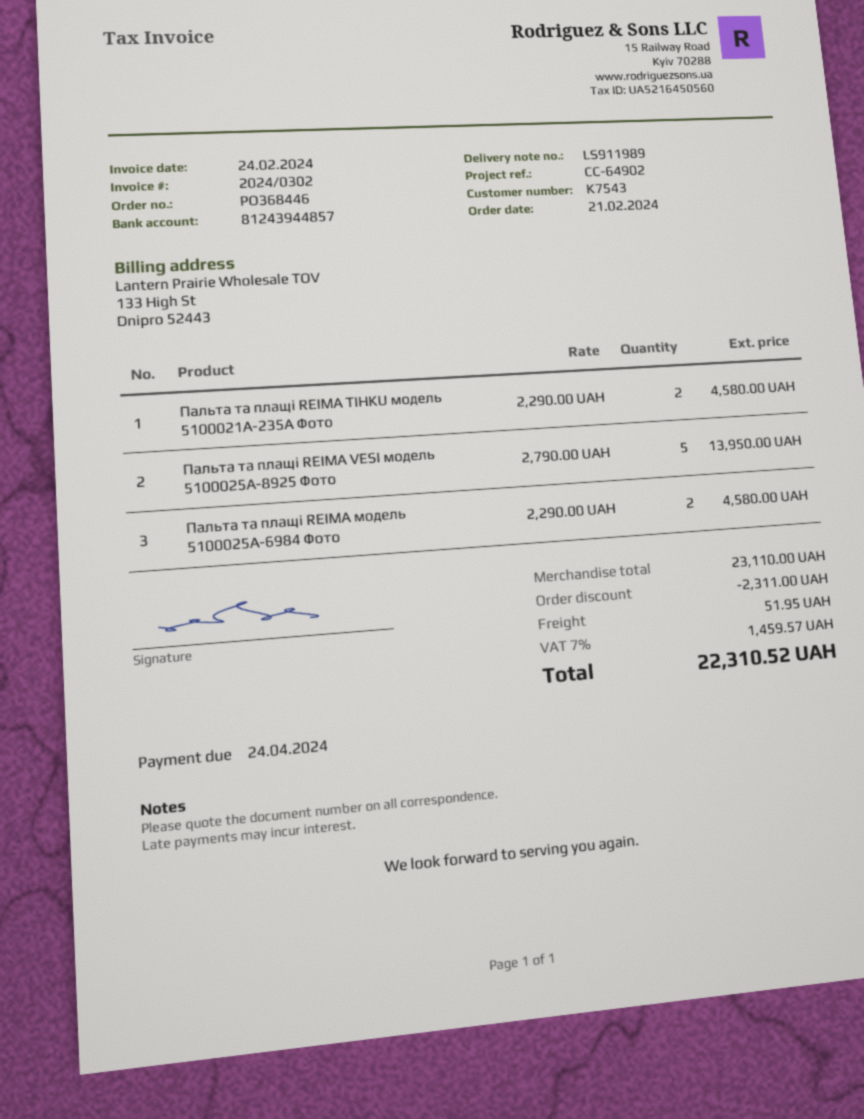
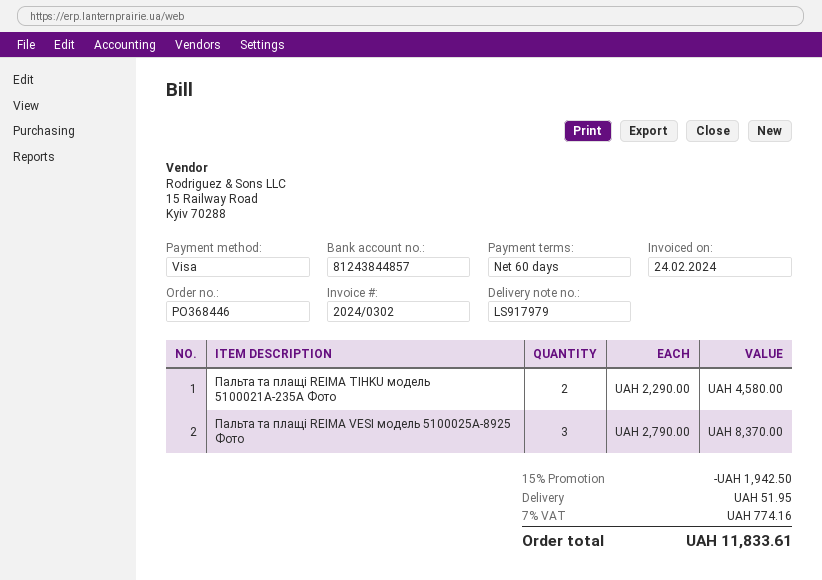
delivery note number: LS911989 -> LS917979
bank account: 81243944857 -> 81243844857
Пальта та плащі REIMA VESI модель 5100025A-8925 Фото: 5 x 2790.00 = 13950.00 -> 3 x 2790.00 = 8370.00
Пальта та плащі REIMA модель 5100025A-6984 Фото: 2 x 2290.00 = 4580.00 -> none
discount: 2311.00 -> 1942.50
tax: 7% = 1459.57 -> 7% = 774.16
total: 22310.52 -> 11833.61

